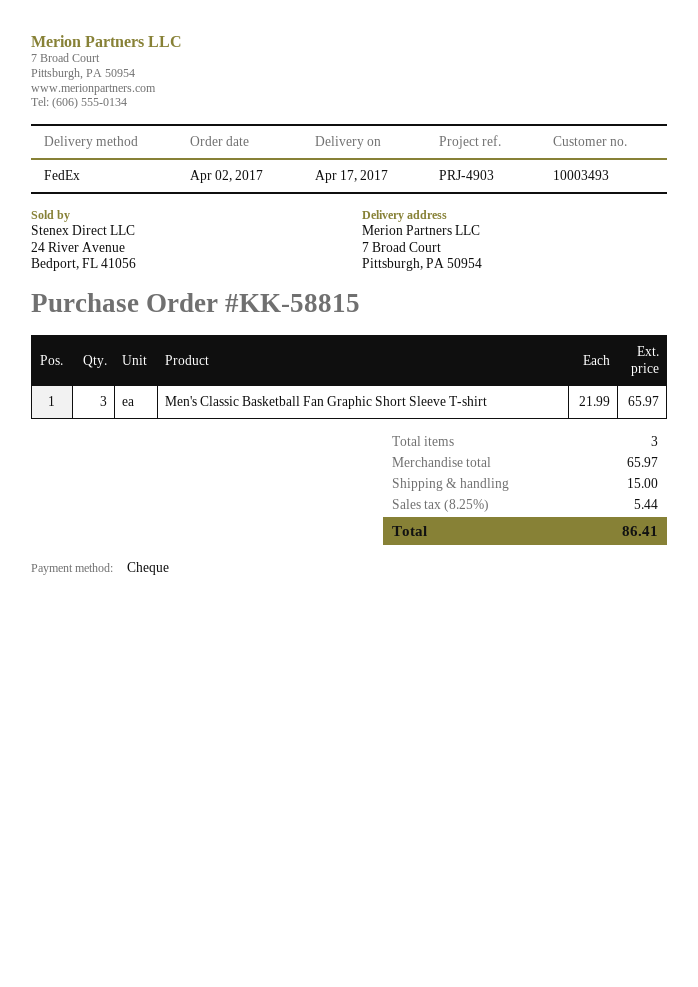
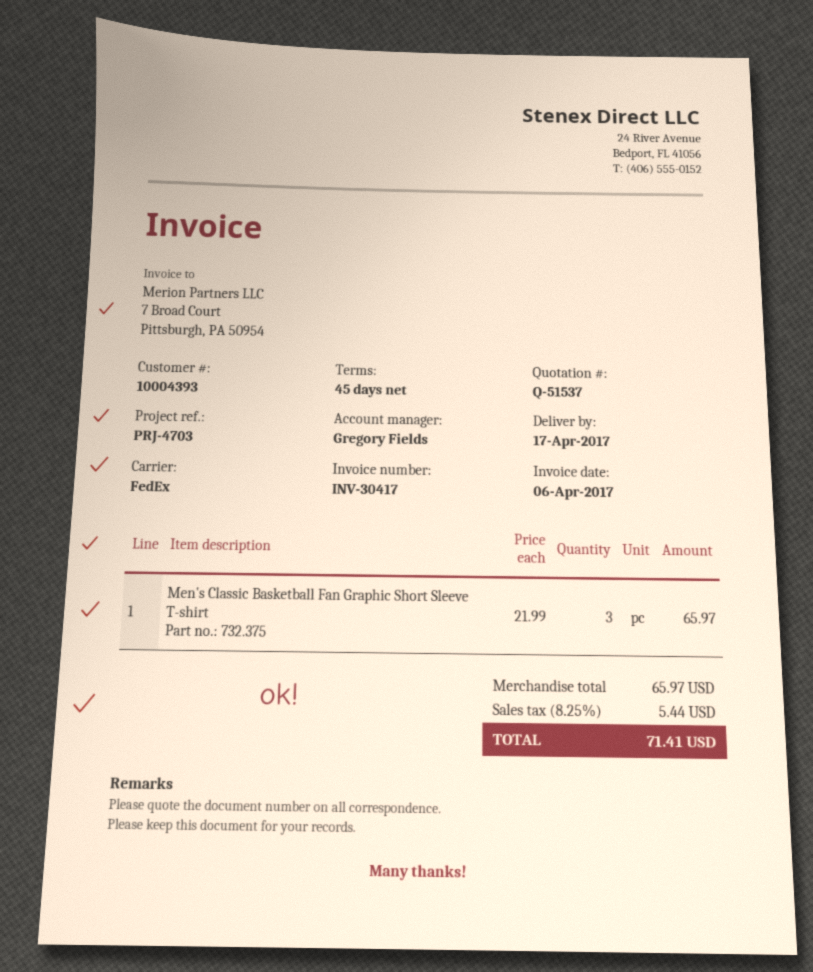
customer number: 10003493 -> 10004393
reference: PRJ-4903 -> PRJ-4703
shipping: 15.00 -> none
total: 86.41 -> 71.41

